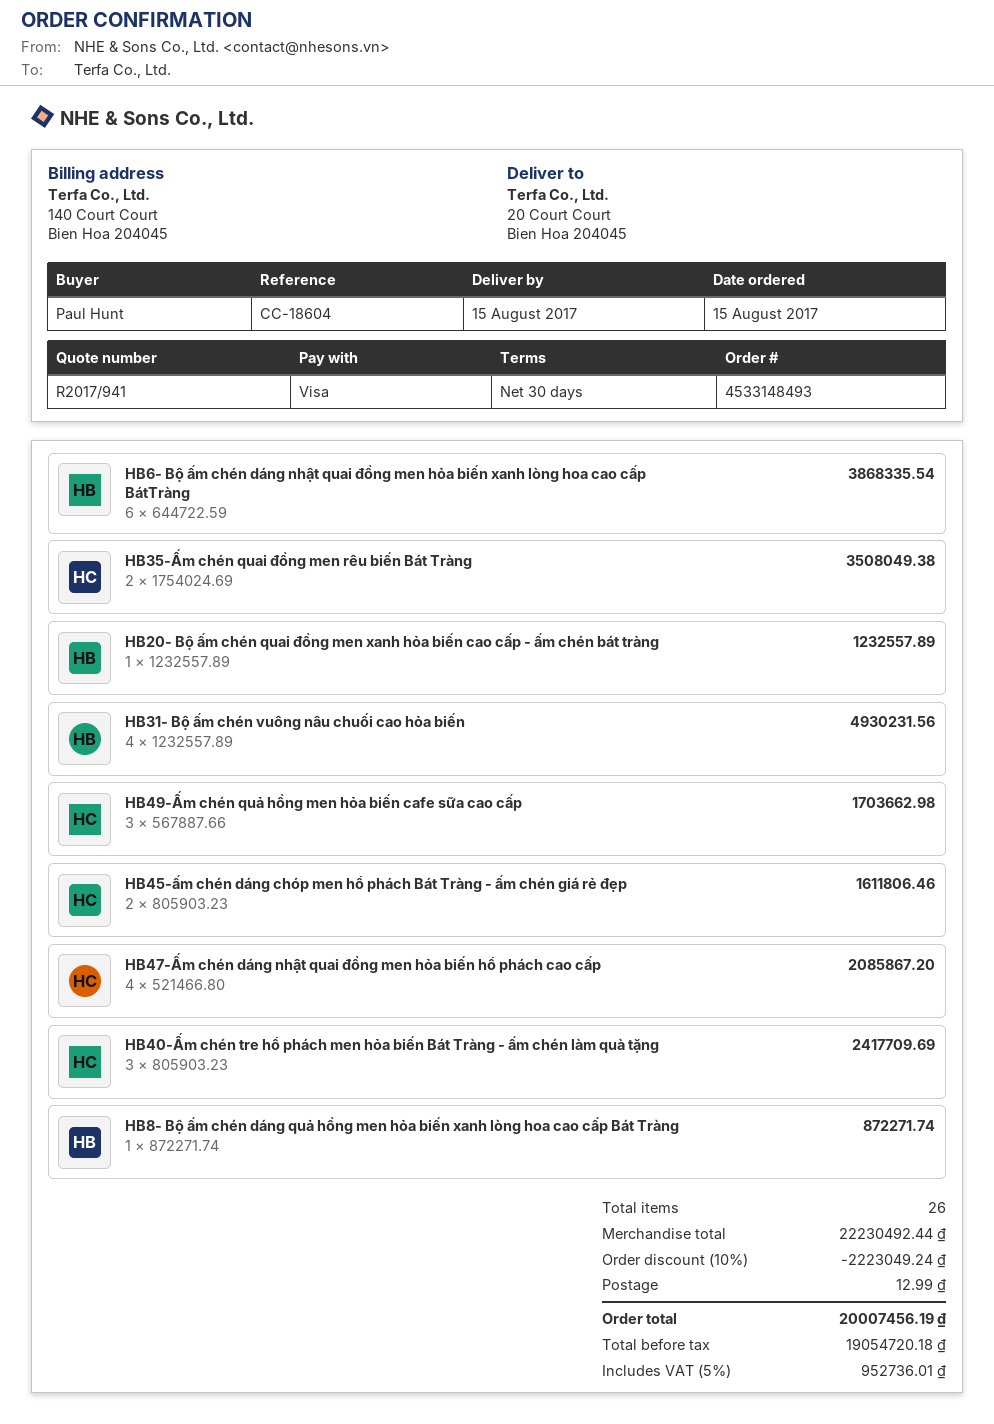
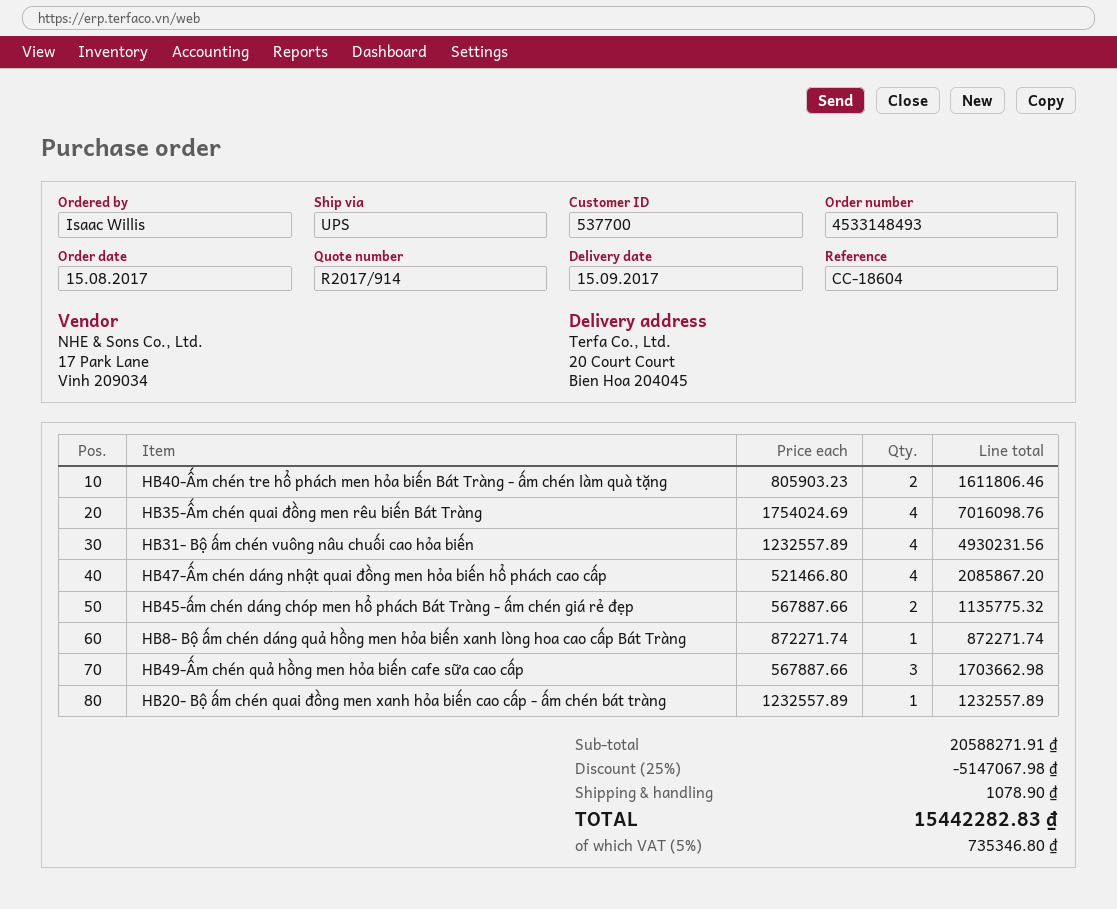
quote number: R2017/941 -> R2017/914
delivery date: 2017-08-15 -> 2017-09-15
ordered by: Paul Hunt -> Isaac Willis
HB6- Bộ ấm chén dáng nhật quai đồng men hỏa biến xanh lòng hoa cao cấp BátTràng: 6 x 644722.59 = 3868335.54 -> none
HB35-Ấm chén quai đồng men rêu biến Bát Tràng: 2 x 1754024.69 = 3508049.38 -> 4 x 1754024.69 = 7016098.76
HB45-ấm chén dáng chóp men hổ phách Bát Tràng - ấm chén giá rẻ đẹp: 2 x 805903.23 = 1611806.46 -> 2 x 567887.66 = 1135775.32
HB40-Ấm chén tre hổ phách men hỏa biến Bát Tràng - ấm chén làm quà tặng: 3 x 805903.23 = 2417709.69 -> 2 x 805903.23 = 1611806.46
subtotal: 22230492.44 -> 20588271.91
discount: 10% = 2223049.24 -> 25% = 5147067.98
shipping: 12.99 -> 1078.90
tax: 5% = 952736.01 -> 5% = 735346.80
total: 20007456.19 -> 15442282.83

